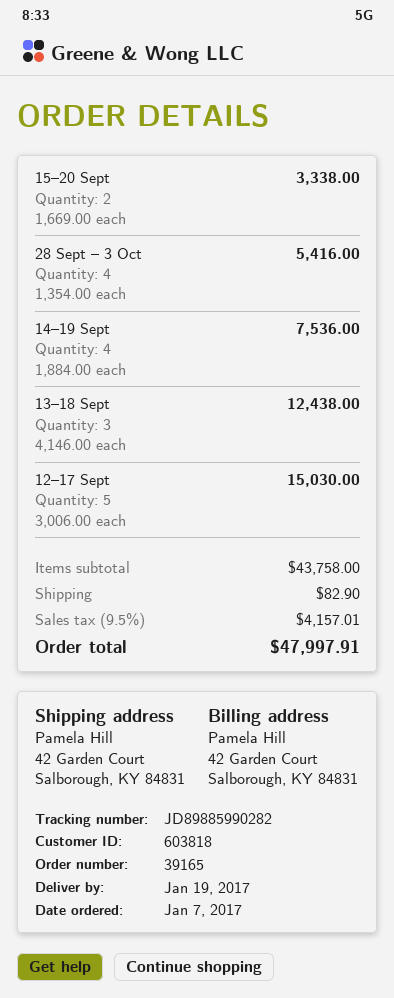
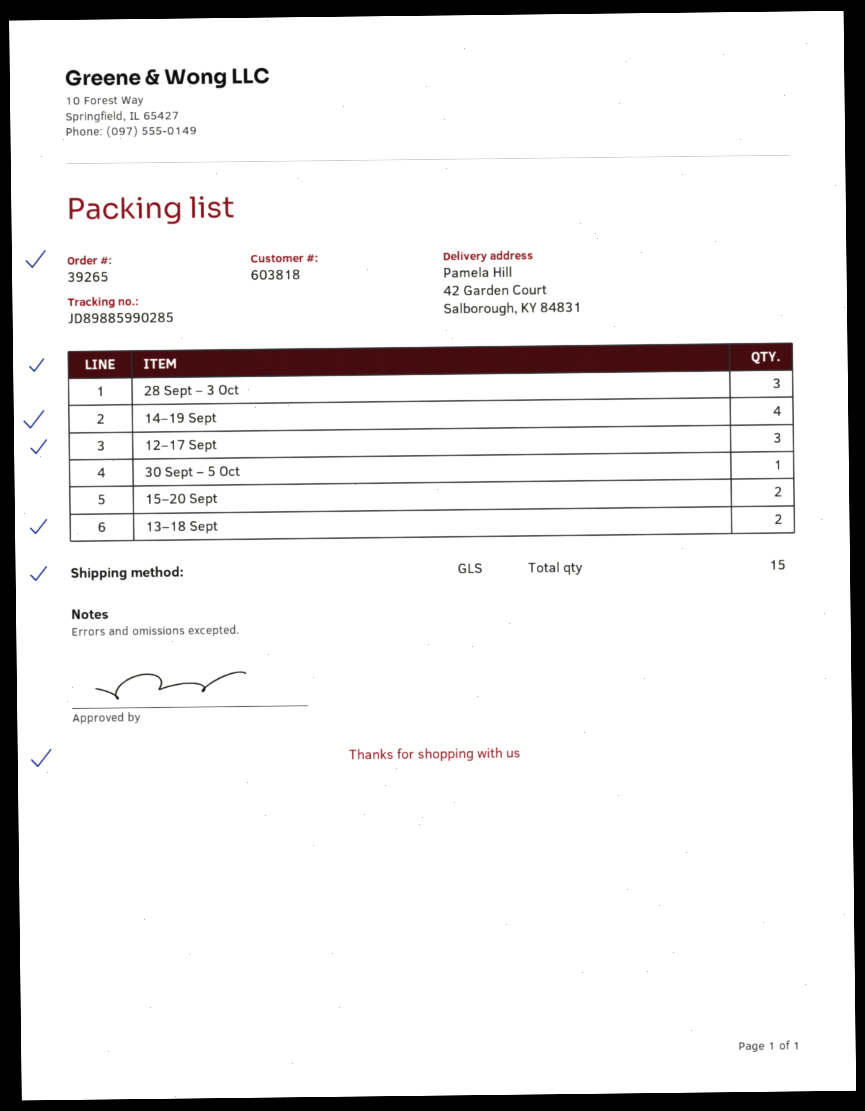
order number: 39165 -> 39265
tracking number: JD89885990282 -> JD89885990285
28 Sept – 3 Oct: 4 -> 3
13–18 Sept: 3 -> 2
12–17 Sept: 5 -> 3
30 Sept – 5 Oct: none -> 1

